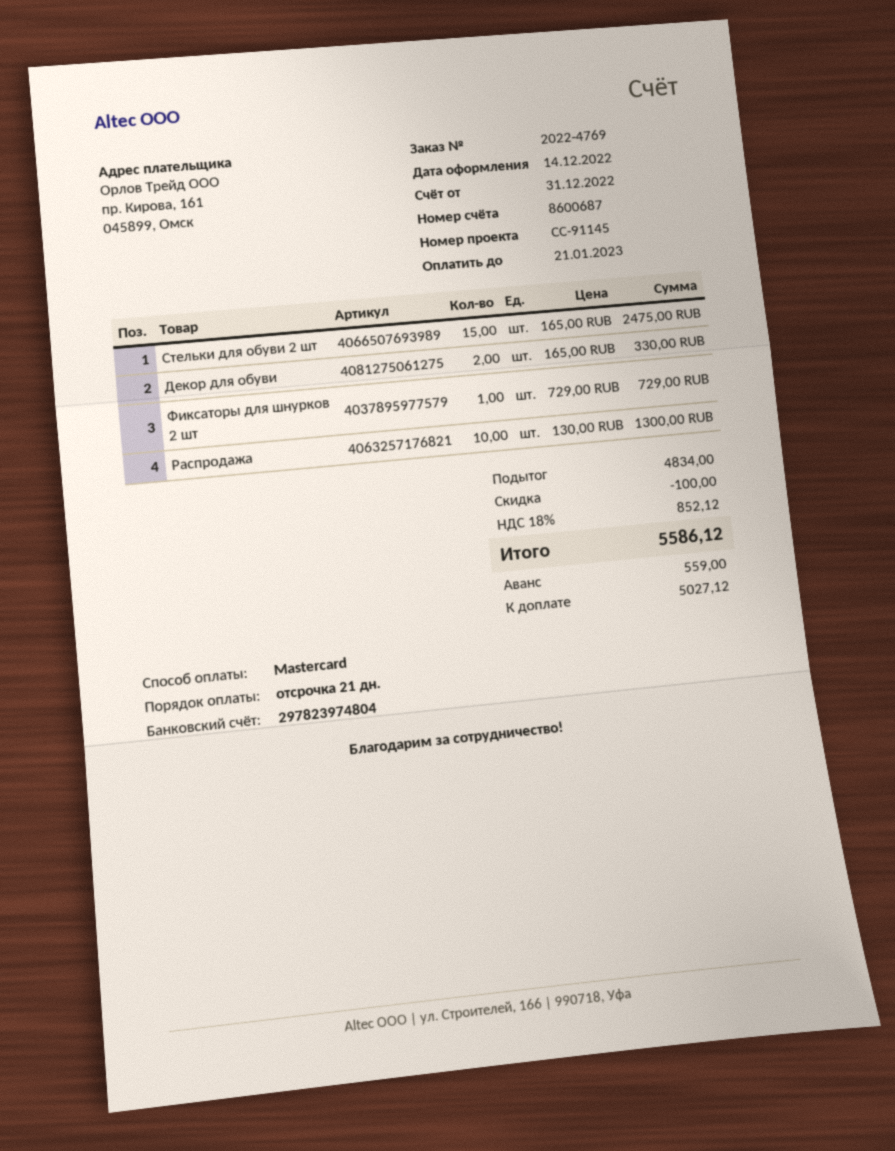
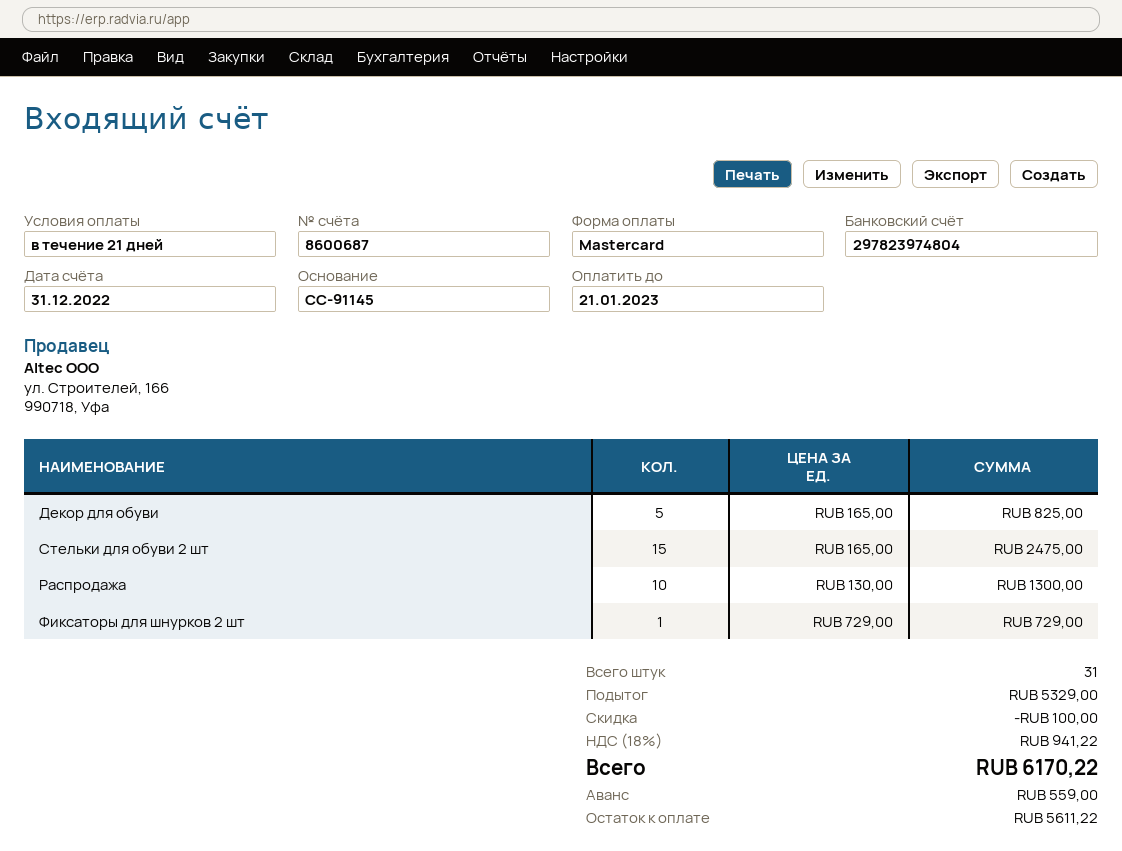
Декор для обуви: 2 x 165.00 = 330.00 -> 5 x 165.00 = 825.00
subtotal: 4834.00 -> 5329.00
tax: 18% = 852.12 -> 18% = 941.22
total: 5586.12 -> 6170.22
balance: 5027.12 -> 5611.22

